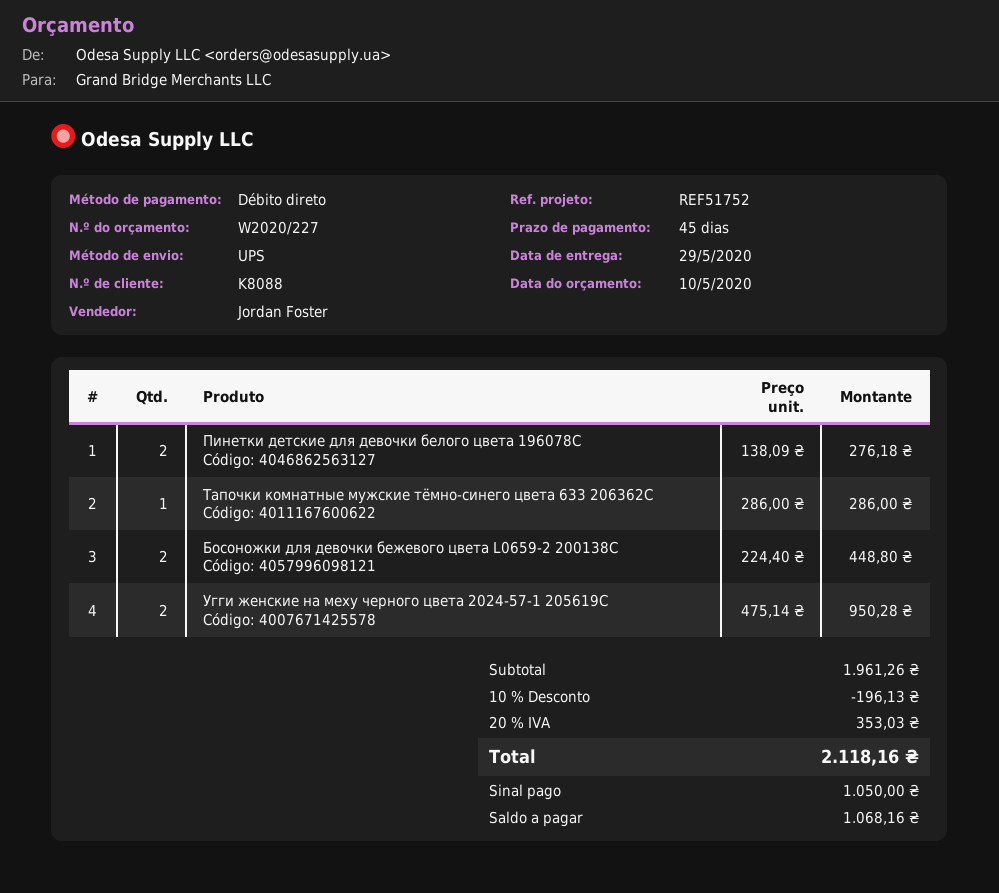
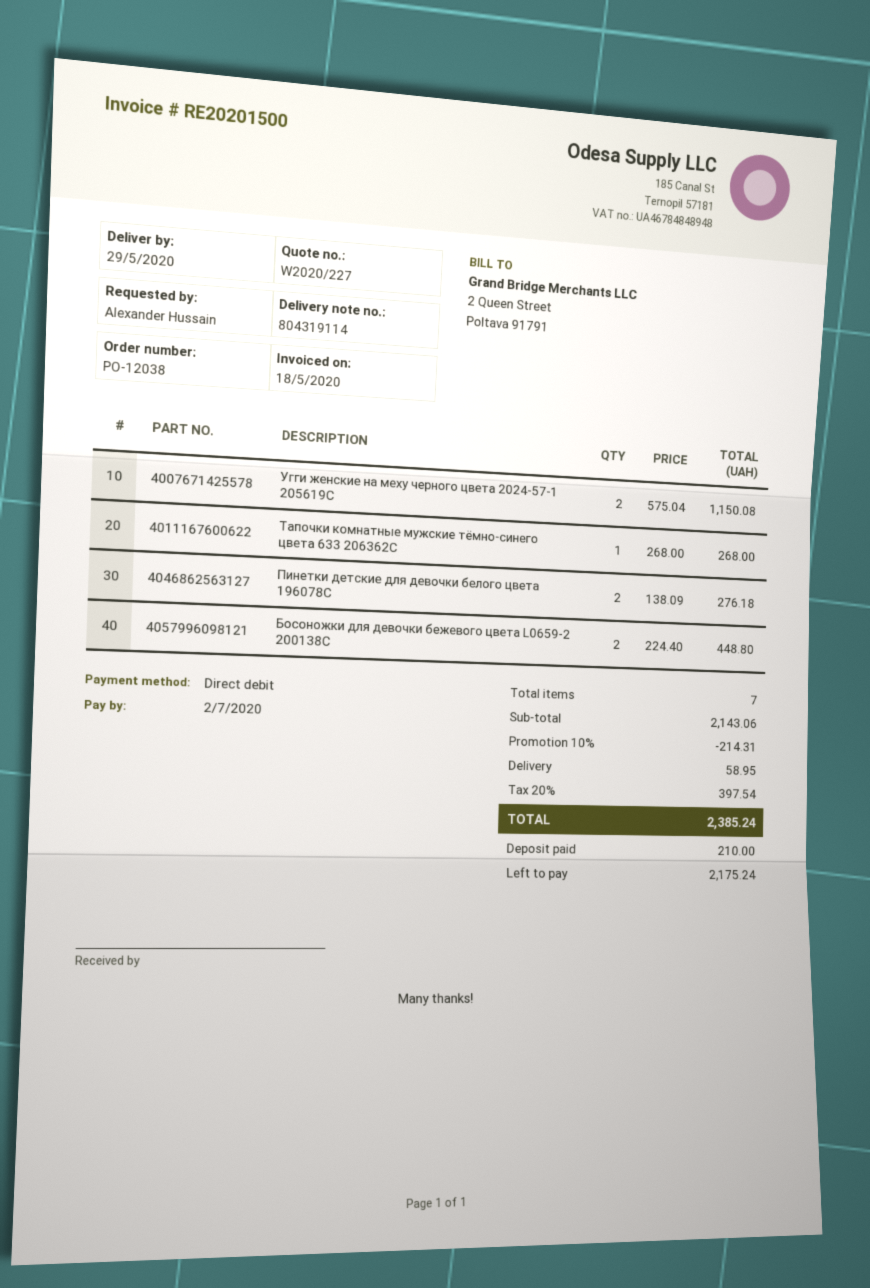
Тапочки комнатные мужские тёмно-синего цвета 633 206362C: 1 x 286.00 = 286.00 -> 1 x 268.00 = 268.00
Угги женские на меху черного цвета 2024-57-1 205619C: 2 x 475.14 = 950.28 -> 2 x 575.04 = 1150.08
subtotal: 1961.26 -> 2143.06
discount: 10% = 196.13 -> 10% = 214.31
shipping: none -> 58.95
tax: 20% = 353.03 -> 20% = 397.54
total: 2118.16 -> 2385.24
deposit: 1050.00 -> 210.00
balance: 1068.16 -> 2175.24

